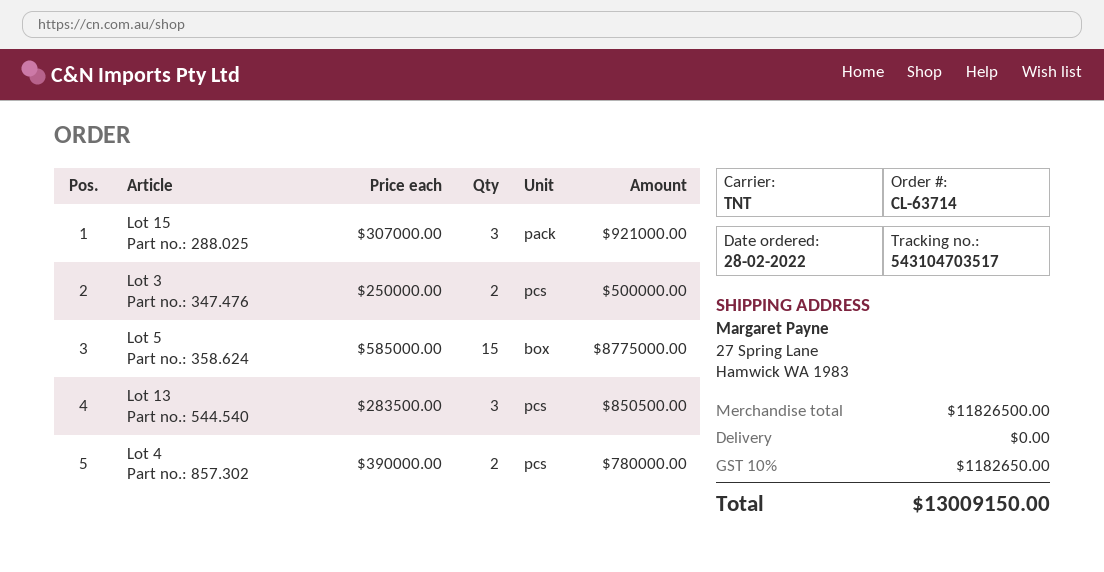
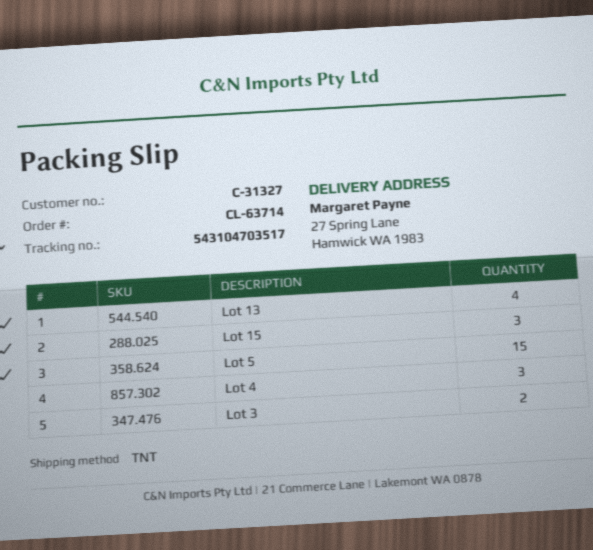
Lot 13: 3 -> 4
Lot 4: 2 -> 3

